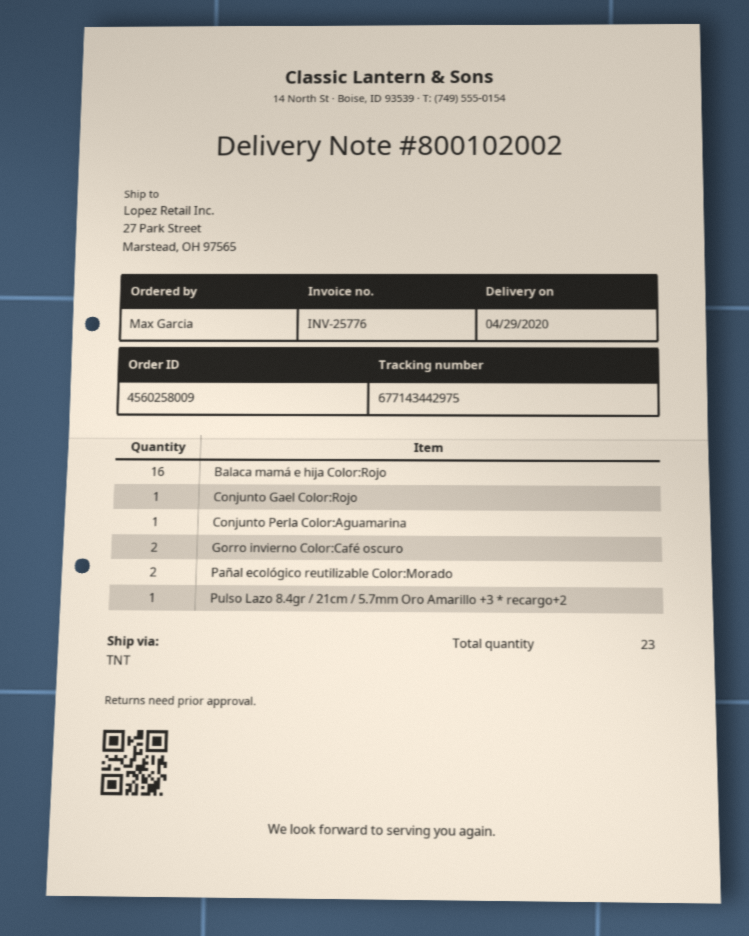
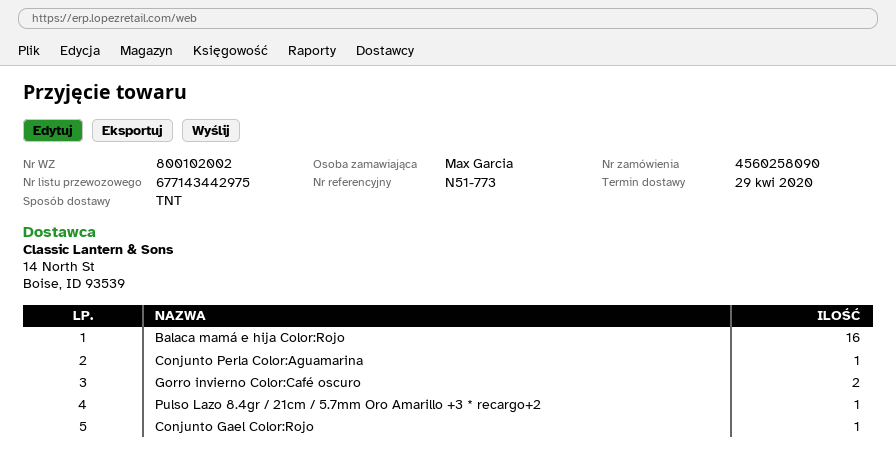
order number: 4560258009 -> 4560258090
Pañal ecológico reutilizable Color:Morado: 2 -> none

